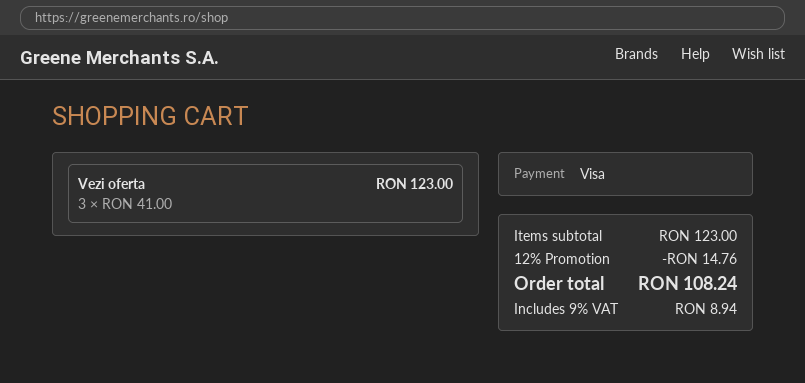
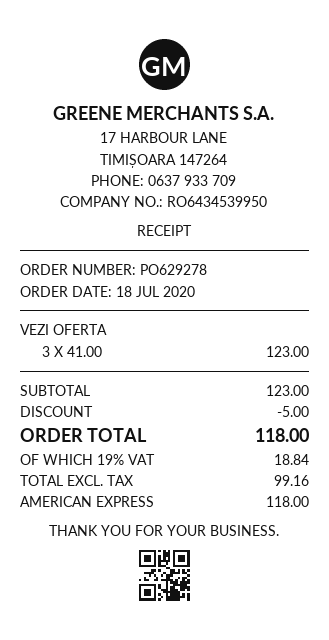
payment method: Visa -> American Express
discount: 14.76 -> 5.00
tax: 9% = 8.94 -> 19% = 18.84
total: 108.24 -> 118.00

